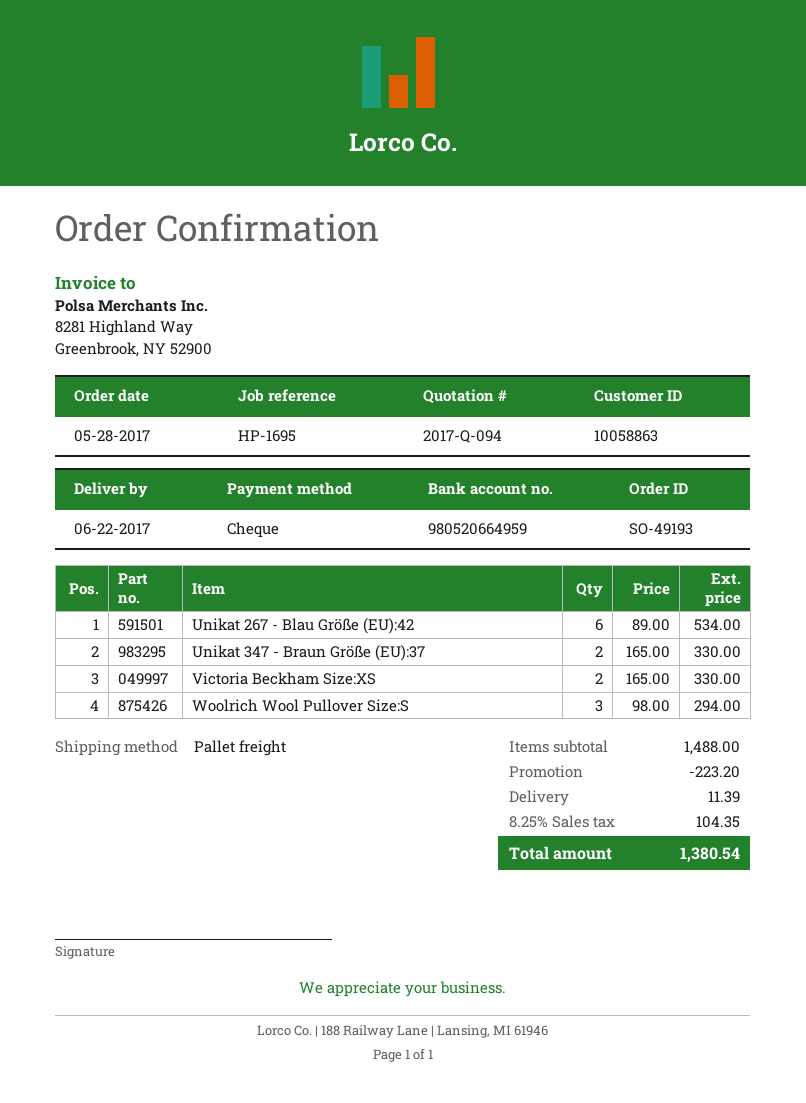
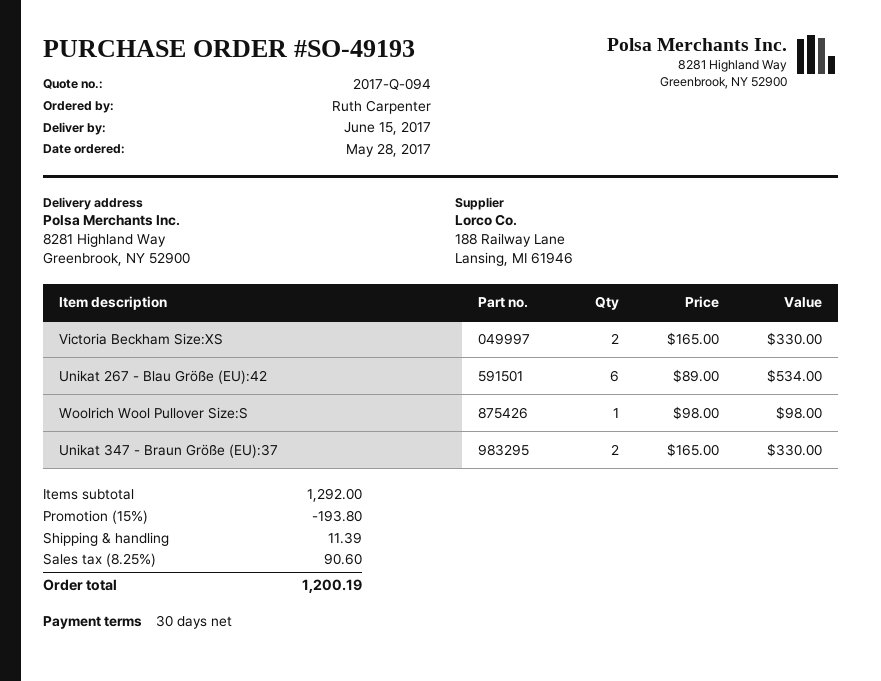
delivery date: 2017-06-22 -> 2017-06-15
Woolrich Wool Pullover Size:S: 3 x 98.00 = 294.00 -> 1 x 98.00 = 98.00
subtotal: 1488.00 -> 1292.00
discount: 223.20 -> 193.80
tax: 8.25% = 104.35 -> 8.25% = 90.60
total: 1380.54 -> 1200.19

